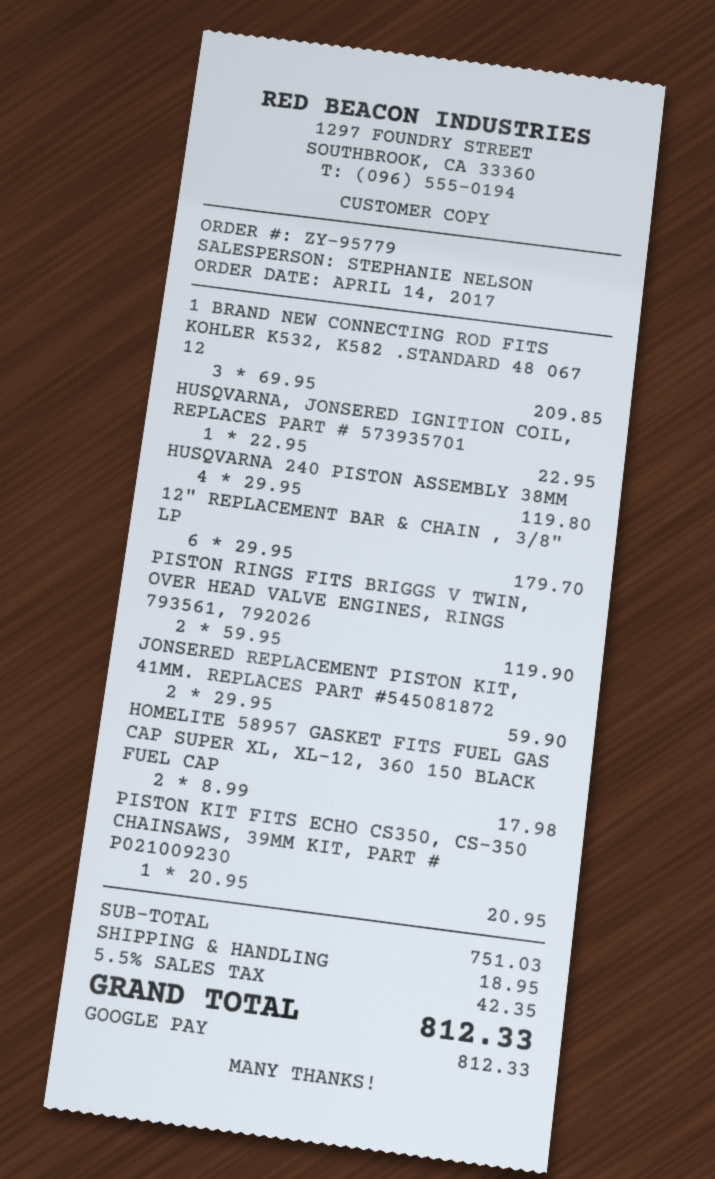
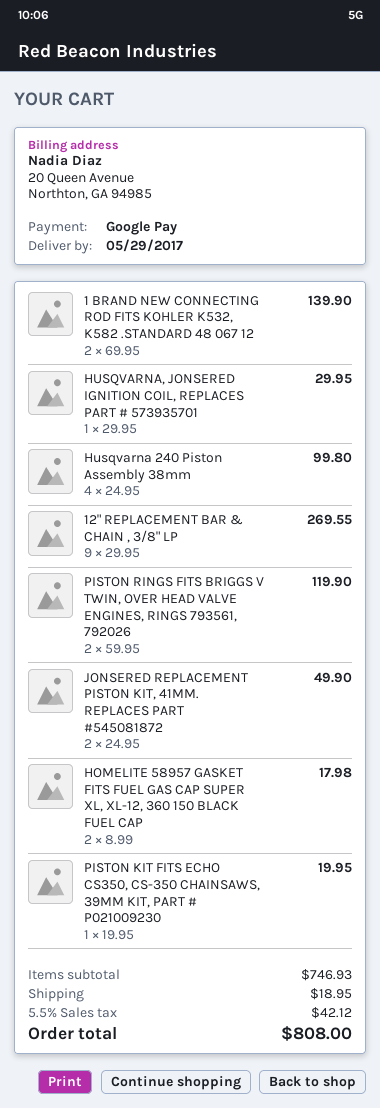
1 BRAND NEW CONNECTING ROD FITS KOHLER K532, K582 .STANDARD 48 067 12: 3 x 69.95 = 209.85 -> 2 x 69.95 = 139.90
HUSQVARNA, JONSERED IGNITION COIL, REPLACES PART # 573935701: 1 x 22.95 = 22.95 -> 1 x 29.95 = 29.95
HUSQVARNA 240 PISTON ASSEMBLY 38MM: 4 x 29.95 = 119.80 -> 4 x 24.95 = 99.80
12" REPLACEMENT BAR & CHAIN , 3/8" LP: 6 x 29.95 = 179.70 -> 9 x 29.95 = 269.55
JONSERED REPLACEMENT PISTON KIT, 41MM. REPLACES PART #545081872: 2 x 29.95 = 59.90 -> 2 x 24.95 = 49.90
PISTON KIT FITS ECHO CS350, CS-350 CHAINSAWS, 39MM KIT, PART # P021009230: 1 x 20.95 = 20.95 -> 1 x 19.95 = 19.95
subtotal: 751.03 -> 746.93
tax: 5.5% = 42.35 -> 5.5% = 42.12
total: 812.33 -> 808.00

